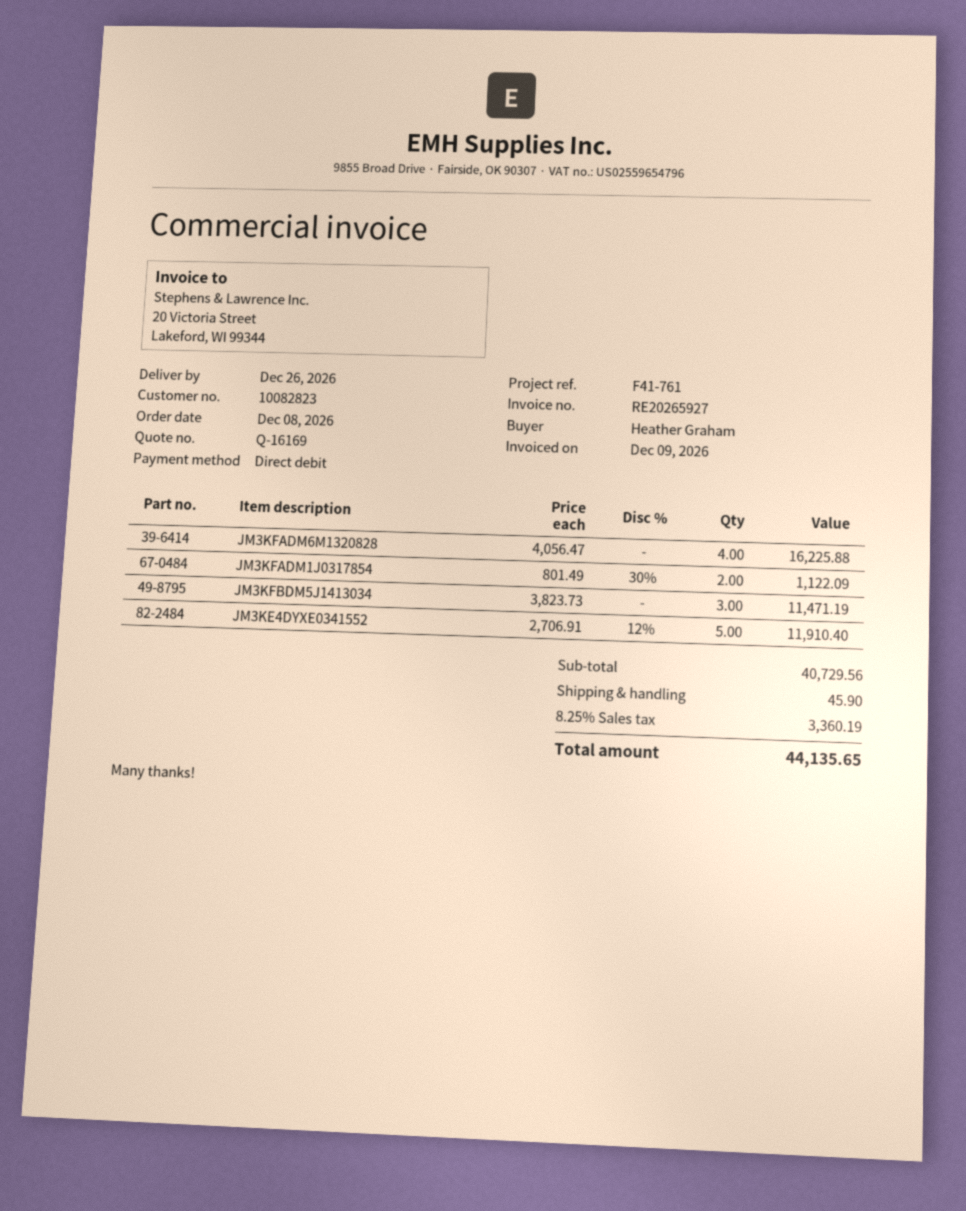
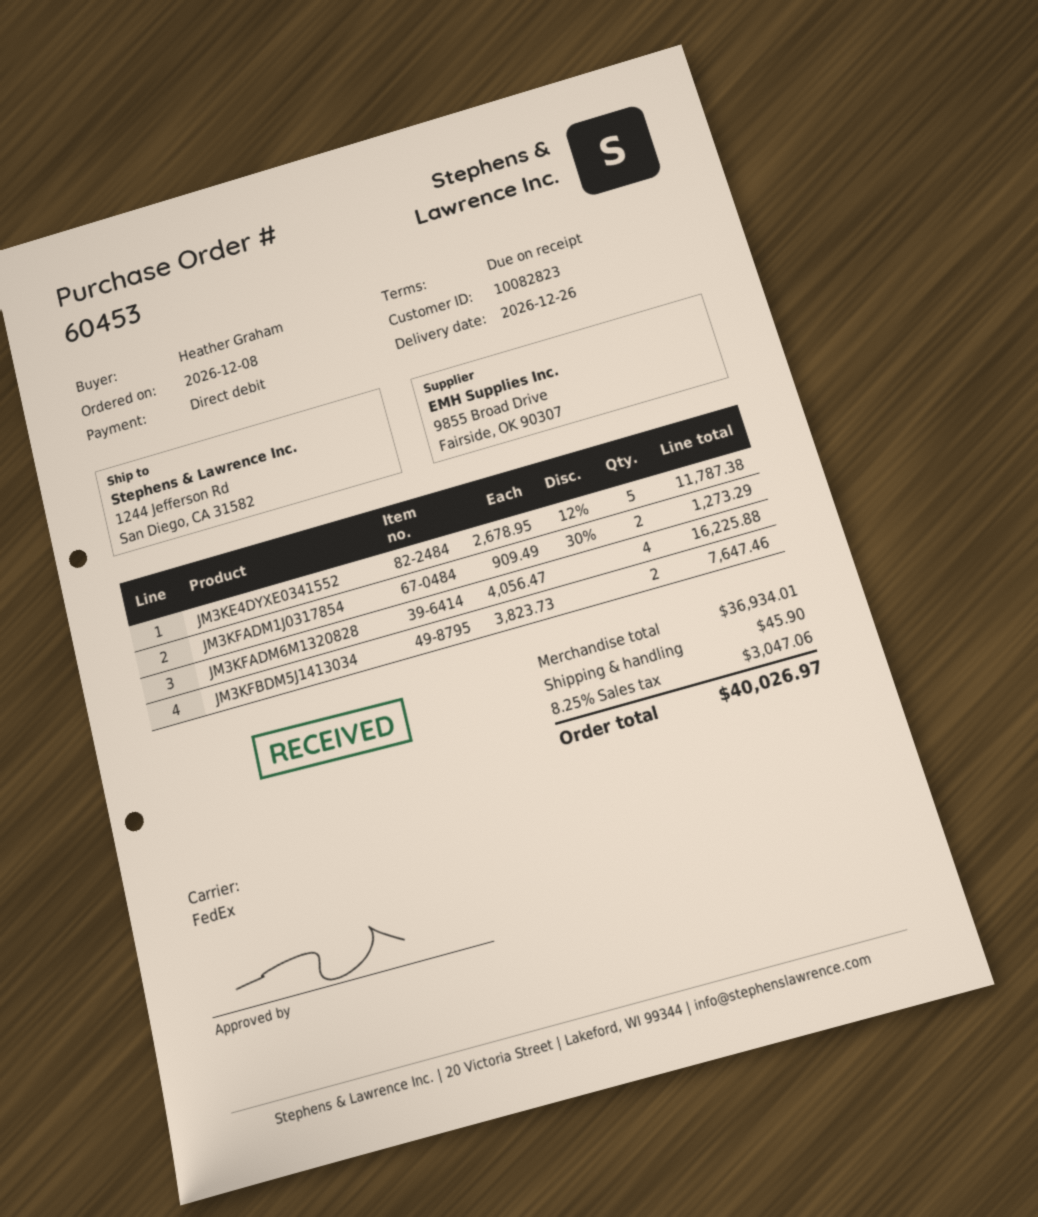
JM3KFADM1J0317854: 2 x 801.49 - 30% = 1122.09 -> 2 x 909.49 - 30% = 1273.29
JM3KFBDM5J1413034: 3 x 3823.73 = 11471.19 -> 2 x 3823.73 = 7647.46
JM3KE4DYXE0341552: 5 x 2706.91 - 12% = 11910.40 -> 5 x 2678.95 - 12% = 11787.38
subtotal: 40729.56 -> 36934.01
tax: 8.25% = 3360.19 -> 8.25% = 3047.06
total: 44135.65 -> 40026.97

